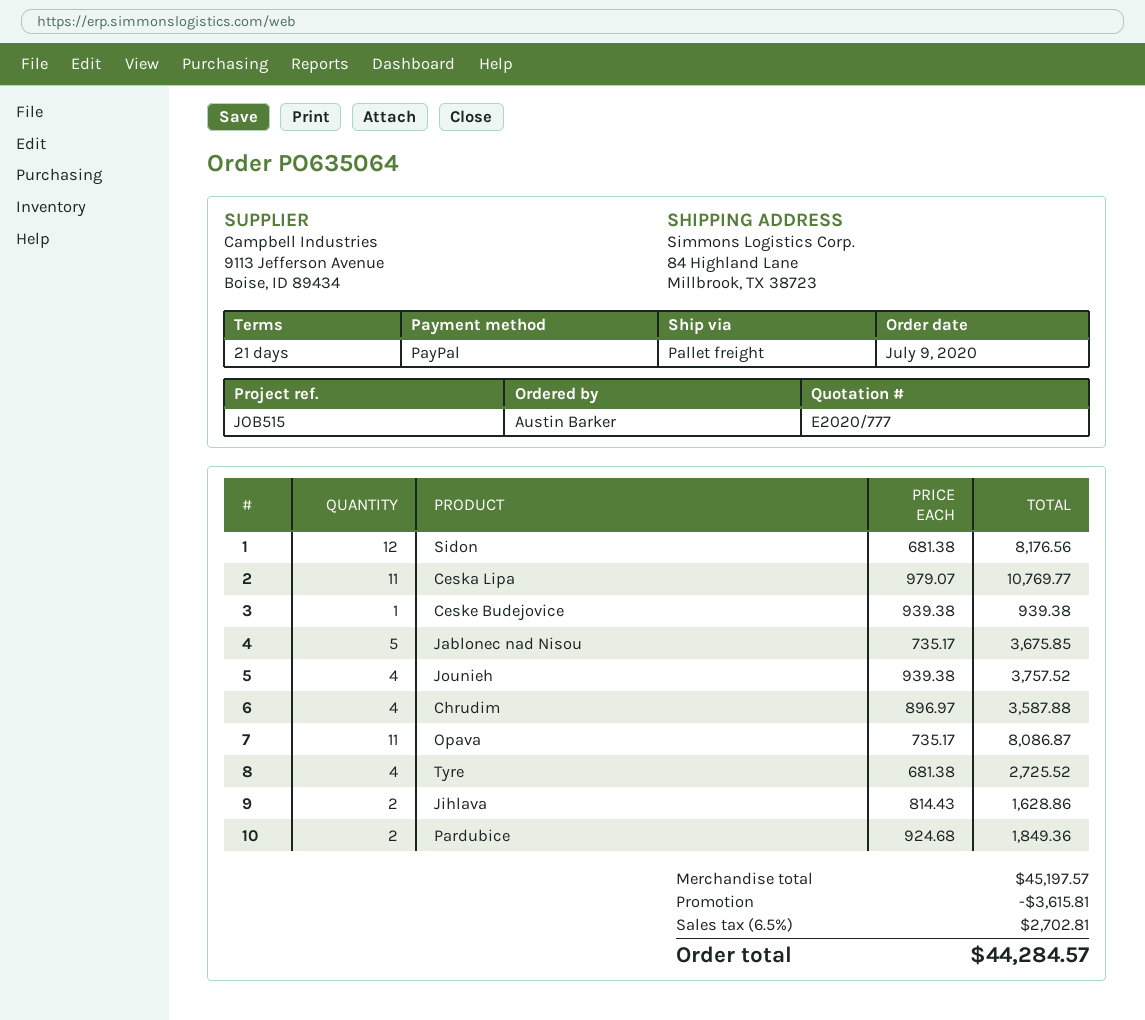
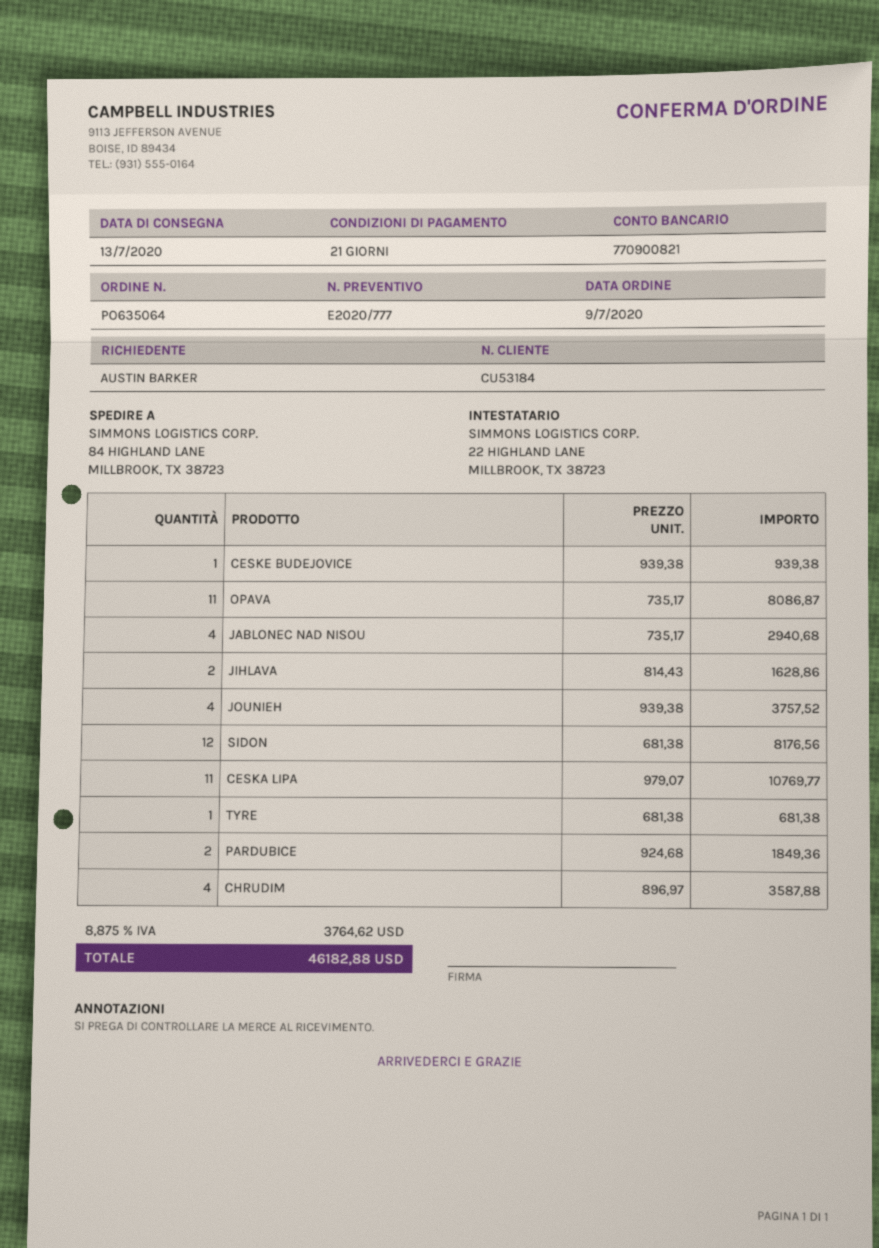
Jablonec nad Nisou: 5 x 735.17 = 3675.85 -> 4 x 735.17 = 2940.68
Tyre: 4 x 681.38 = 2725.52 -> 1 x 681.38 = 681.38
discount: 3615.81 -> none
tax: 6.5% = 2702.81 -> 8.875% = 3764.62
total: 44284.57 -> 46182.88

